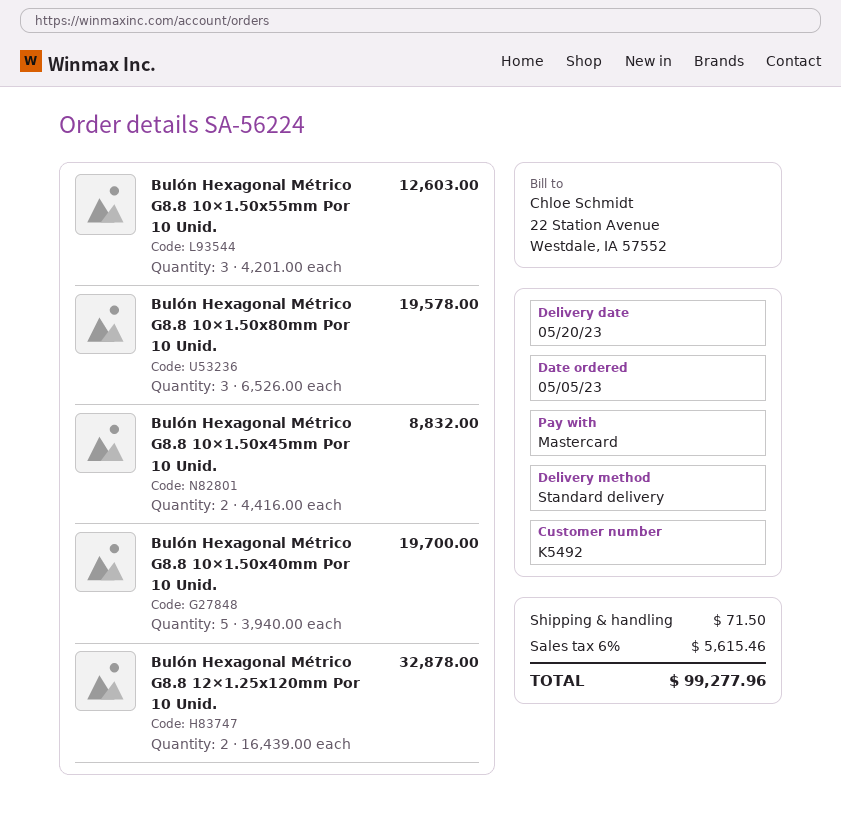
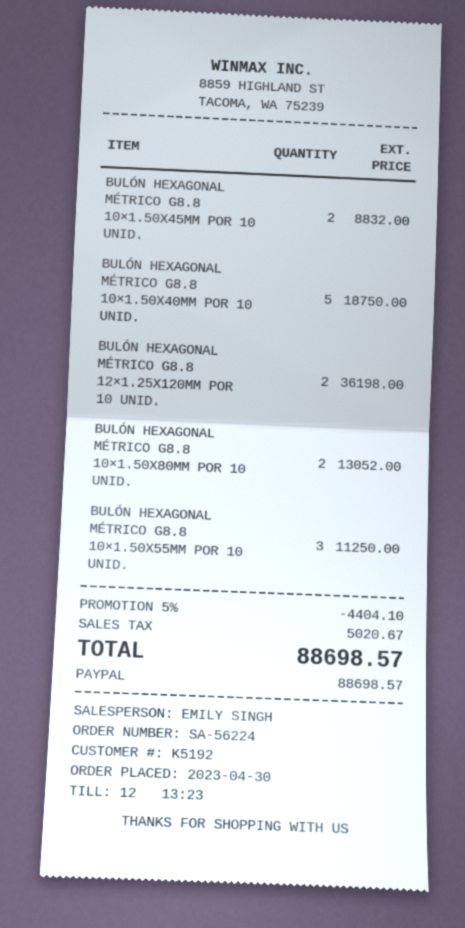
order date: 2023-05-05 -> 2023-04-30
customer number: K5492 -> K5192
payment method: Mastercard -> PayPal
Bulón Hexagonal Métrico G8.8 10×1.50x55mm Por 10 Unid.: 3 for 12603.00 -> 3 for 11250.00
Bulón Hexagonal Métrico G8.8 10×1.50x80mm Por 10 Unid.: 3 for 19578.00 -> 2 for 13052.00
Bulón Hexagonal Métrico G8.8 10×1.50x40mm Por 10 Unid.: 5 for 19700.00 -> 5 for 18750.00
Bulón Hexagonal Métrico G8.8 12×1.25x120mm Por 10 Unid.: 2 for 32878.00 -> 2 for 36198.00
discount: none -> 5% = 4404.10
shipping: 71.50 -> none
tax: 5615.46 -> 5020.67
total: 99277.96 -> 88698.57

